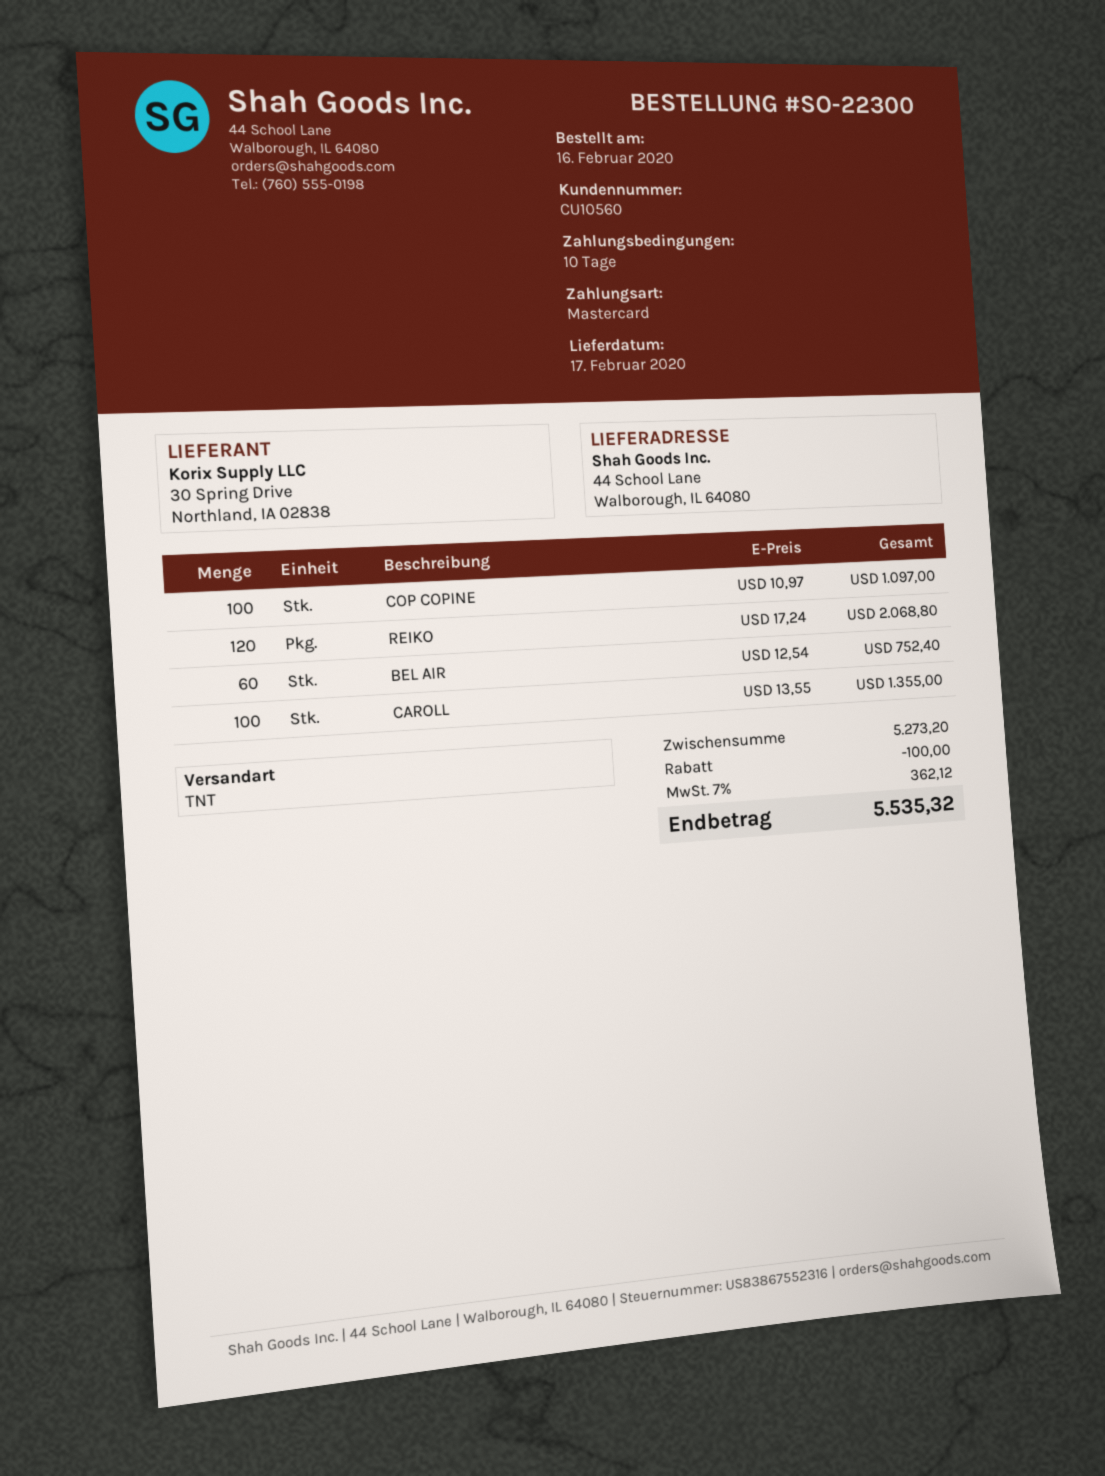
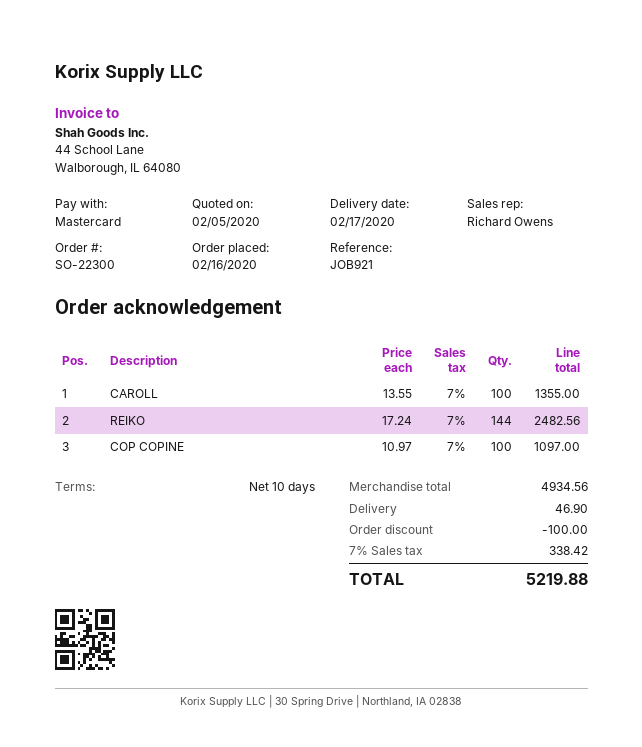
REIKO: 120 x 17.24 = 2068.80 -> 144 x 17.24 = 2482.56
BEL AIR: 60 x 12.54 = 752.40 -> none
subtotal: 5273.20 -> 4934.56
shipping: none -> 46.90
tax: 7% = 362.12 -> 7% = 338.42
total: 5535.32 -> 5219.88

